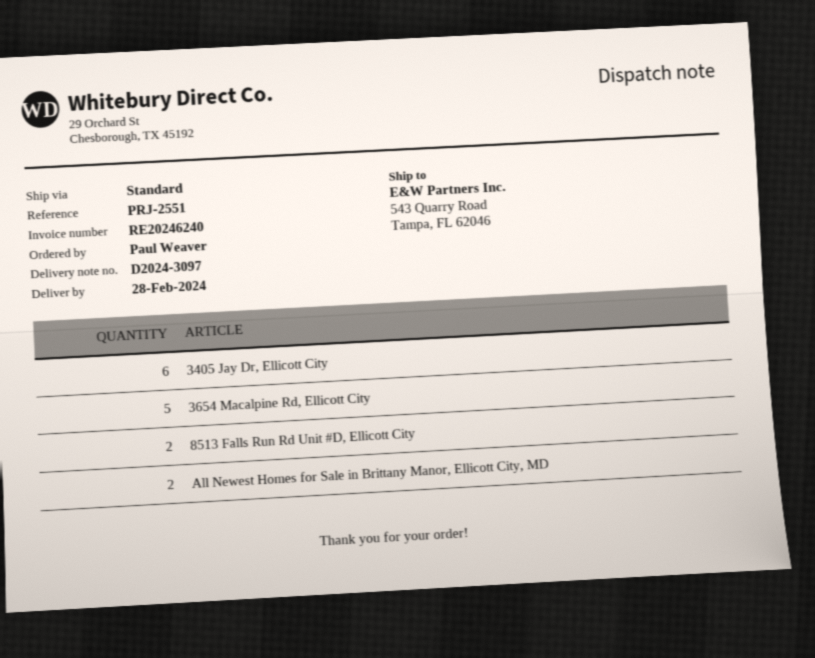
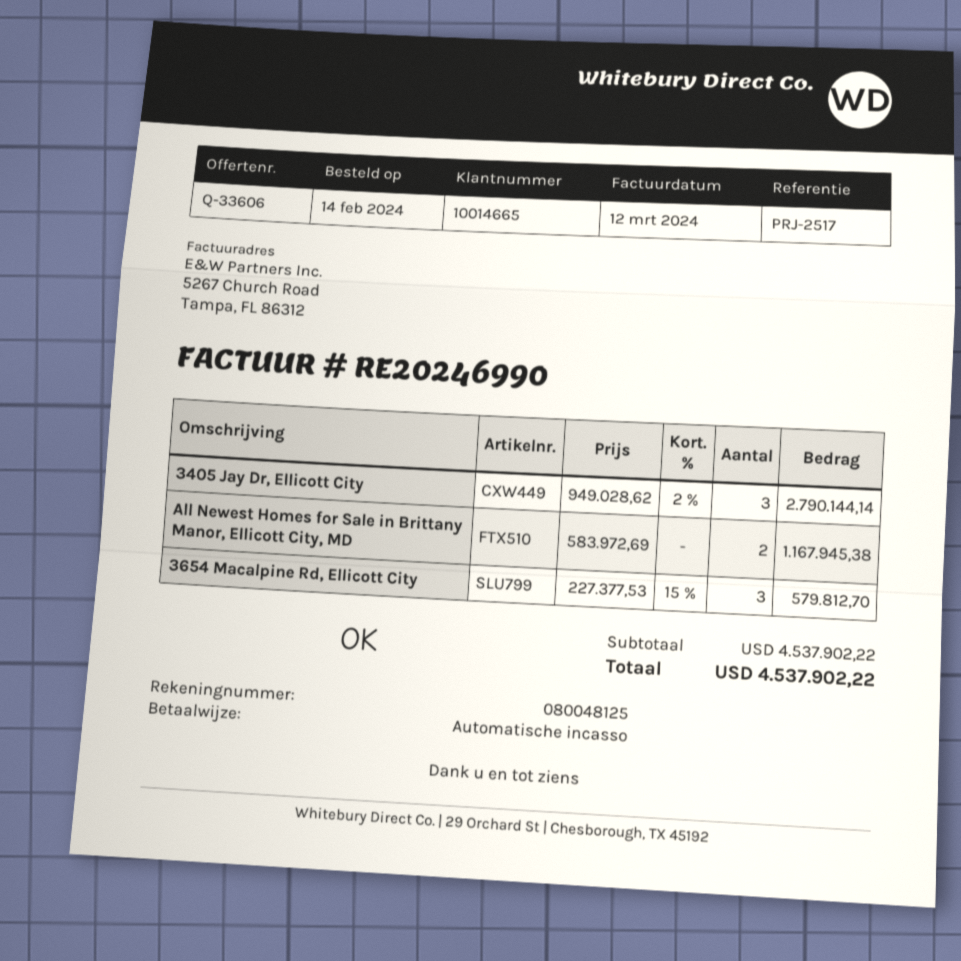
invoice number: RE20246240 -> RE20246990
reference: PRJ-2551 -> PRJ-2517
3405 Jay Dr, Ellicott City: 6 -> 3
3654 Macalpine Rd, Ellicott City: 5 -> 3
8513 Falls Run Rd Unit #D, Ellicott City: 2 -> none

